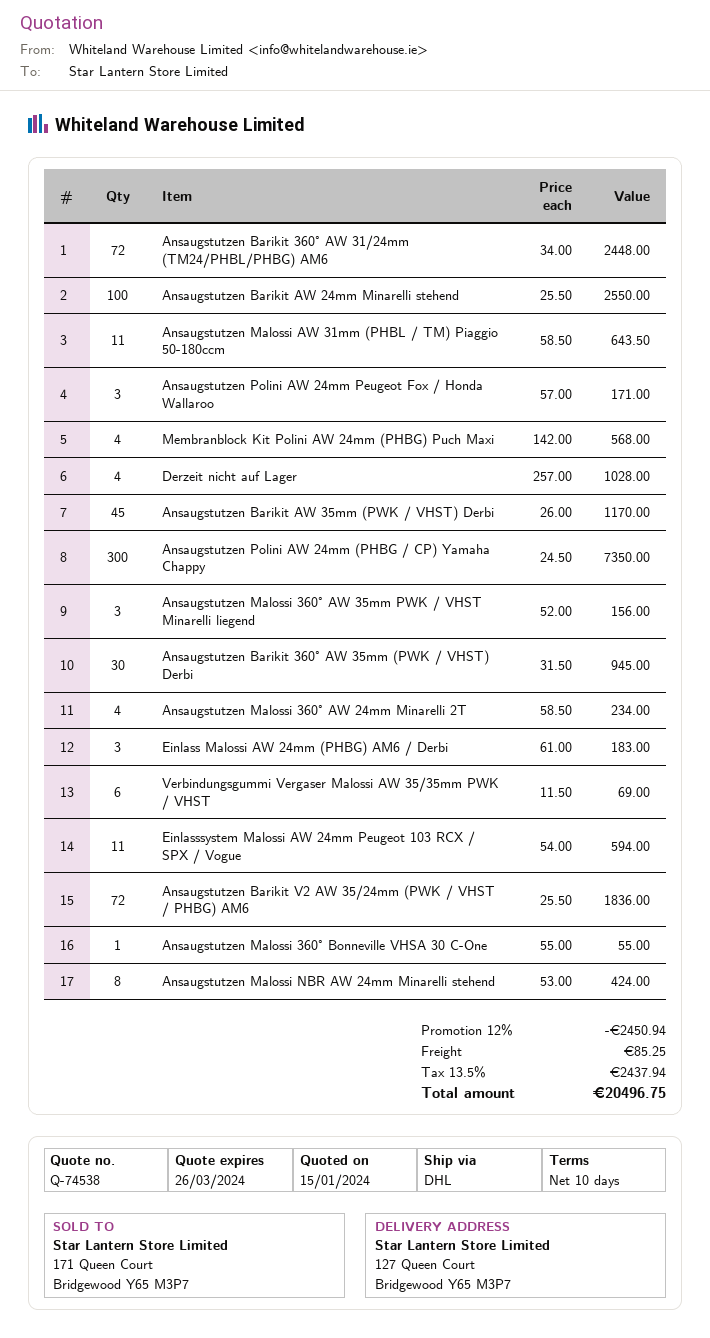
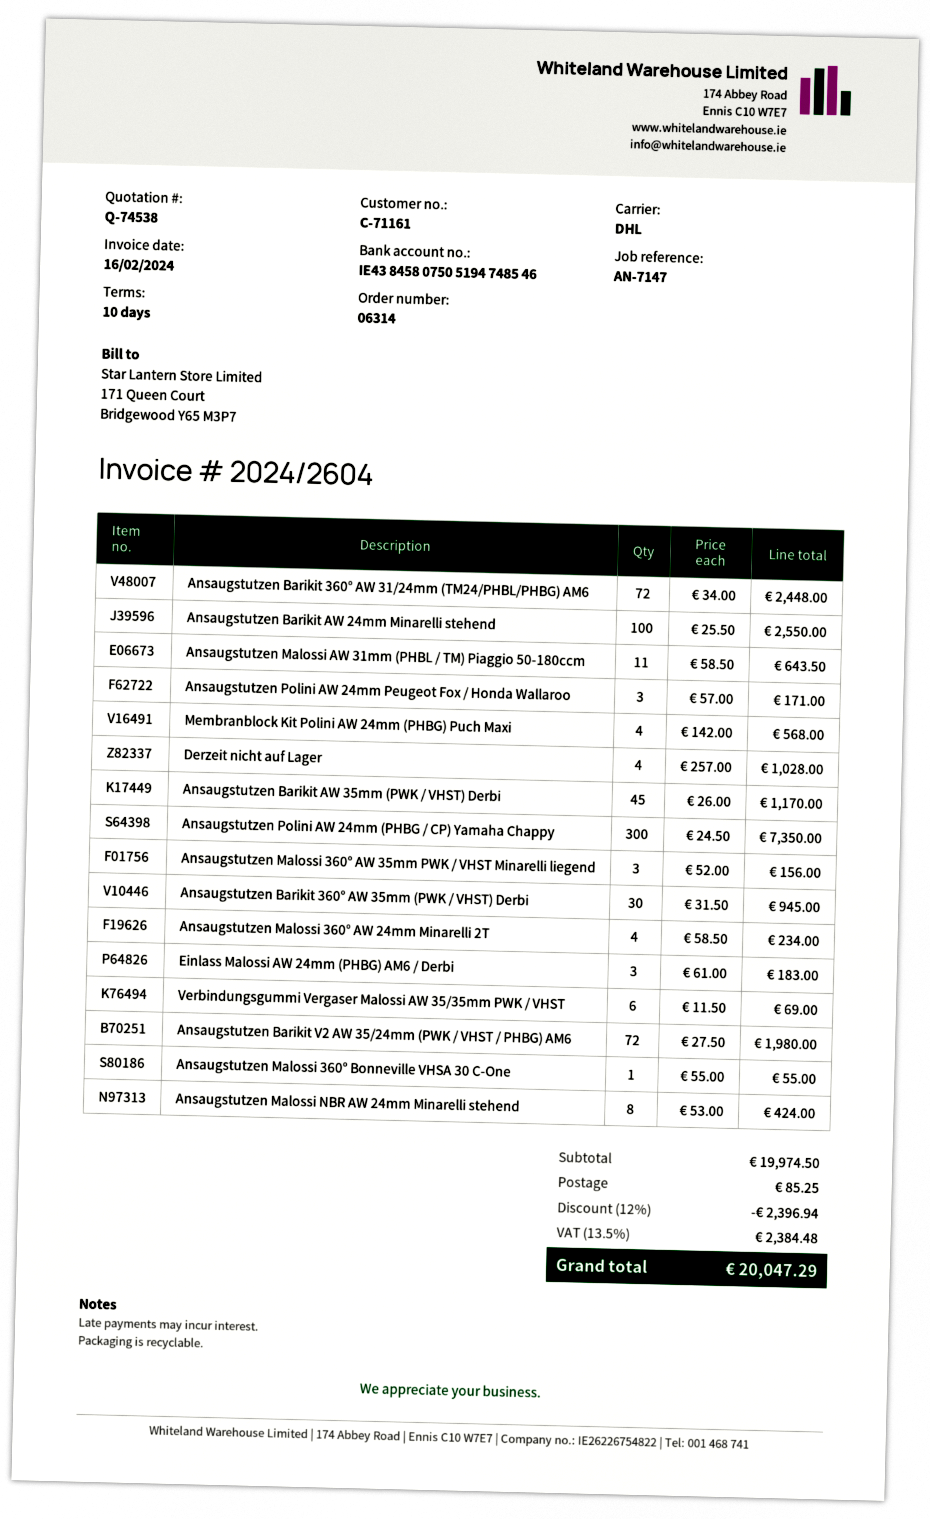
Einlasssystem Malossi AW 24mm Peugeot 103 RCX / SPX / Vogue: 11 x 54.00 = 594.00 -> none
Ansaugstutzen Barikit V2 AW 35/24mm (PWK / VHST / PHBG) AM6: 72 x 25.50 = 1836.00 -> 72 x 27.50 = 1980.00
discount: 12% = 2450.94 -> 12% = 2396.94
tax: 13.5% = 2437.94 -> 13.5% = 2384.48
total: 20496.75 -> 20047.29

